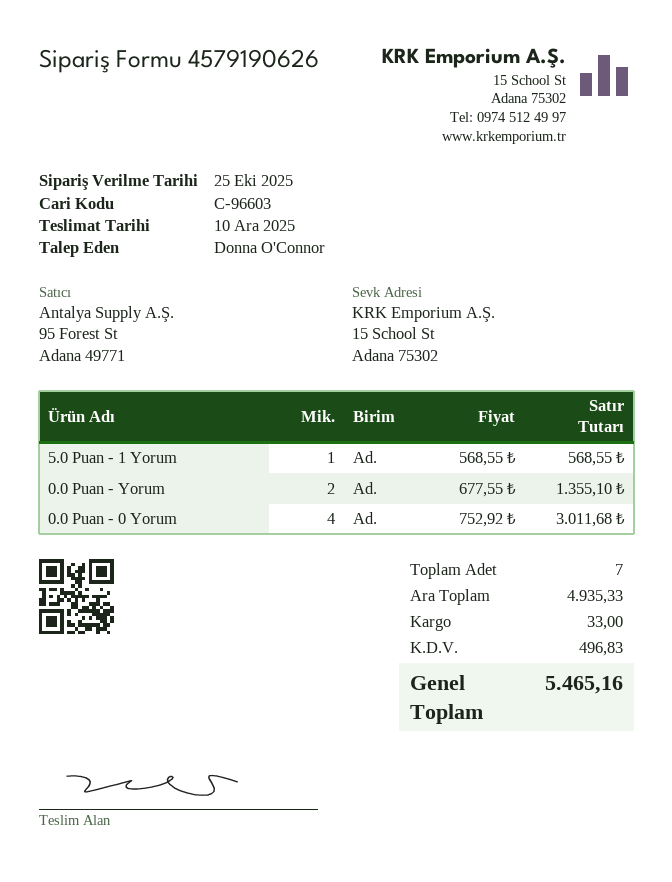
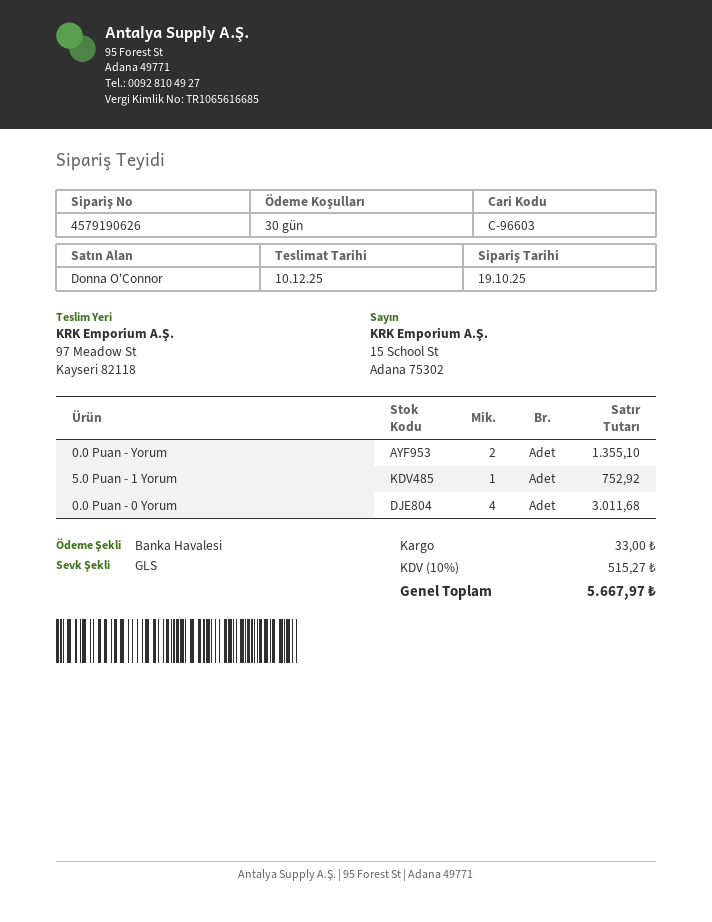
order date: 2025-10-25 -> 2025-10-19
ship to: 15 School St, Adana 75302 -> 97 Meadow St, Kayseri 82118
5.0 Puan - 1 Yorum: 1 for 568.55 -> 1 for 752.92
tax: 496.83 -> 515.27
total: 5465.16 -> 5667.97

